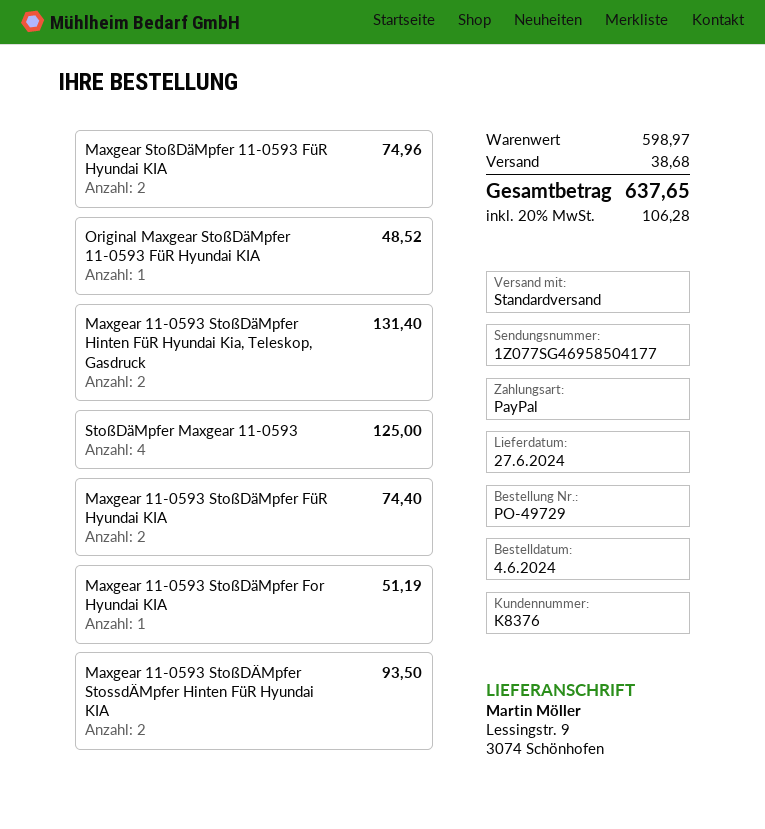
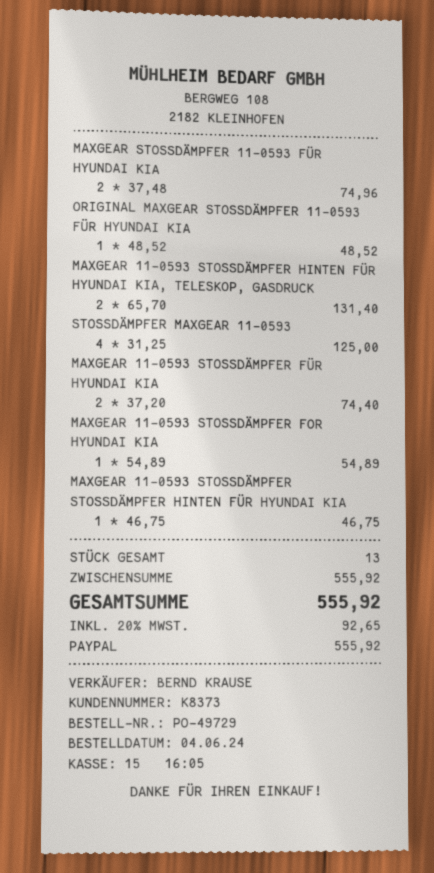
customer number: K8376 -> K8373
Maxgear 11-0593 StoßDäMpfer For Hyundai KIA: 1 for 51.19 -> 1 for 54.89
Maxgear 11-0593 StoßDÄMpfer StossdÄMpfer Hinten FüR Hyundai KIA: 2 for 93.50 -> 1 for 46.75
subtotal: 598.97 -> 555.92
shipping: 38.68 -> none
tax: 20% = 106.28 -> 20% = 92.65
total: 637.65 -> 555.92

